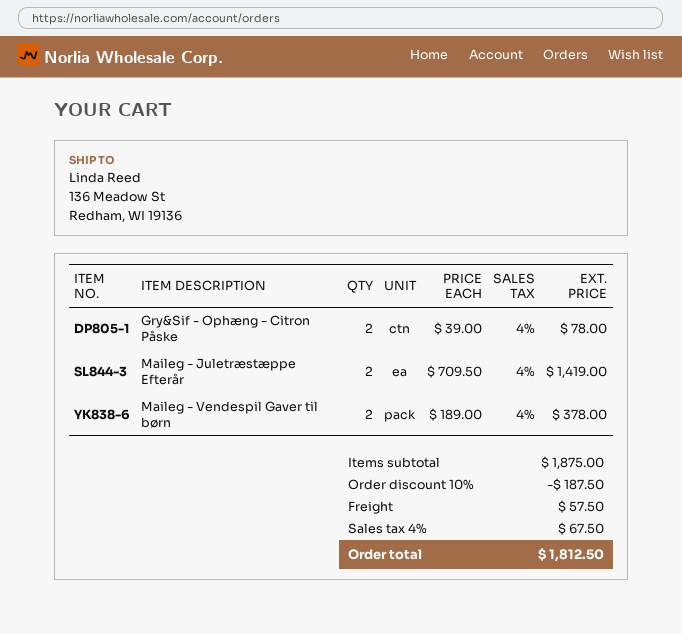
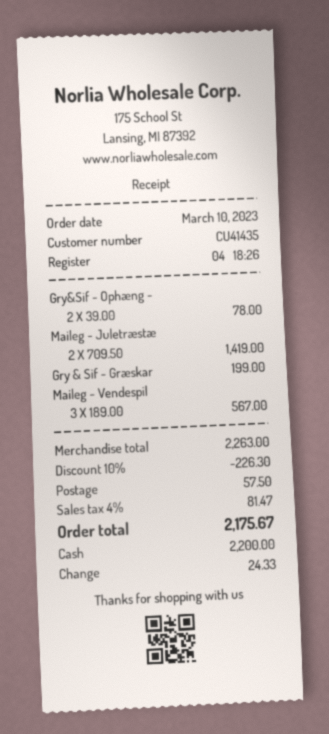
Maileg - Vendespil Gaver til børn: 2 x 189.00 = 378.00 -> 3 x 189.00 = 567.00
Gry & Sif - Græskar: none -> 1 x 199.00 = 199.00
subtotal: 1875.00 -> 2263.00
discount: 10% = 187.50 -> 10% = 226.30
tax: 4% = 67.50 -> 4% = 81.47
total: 1812.50 -> 2175.67

